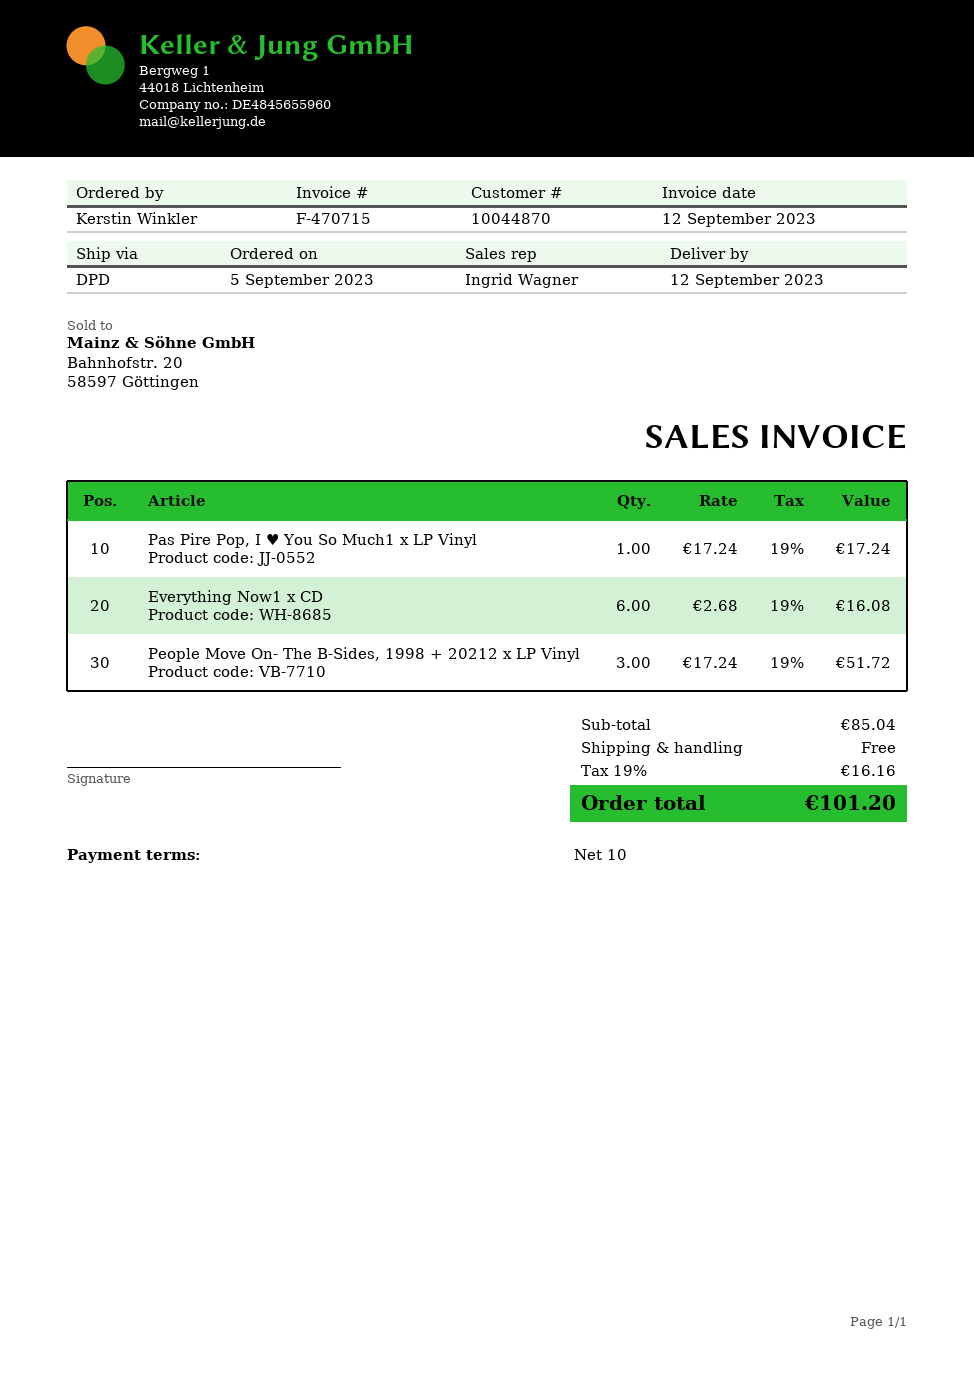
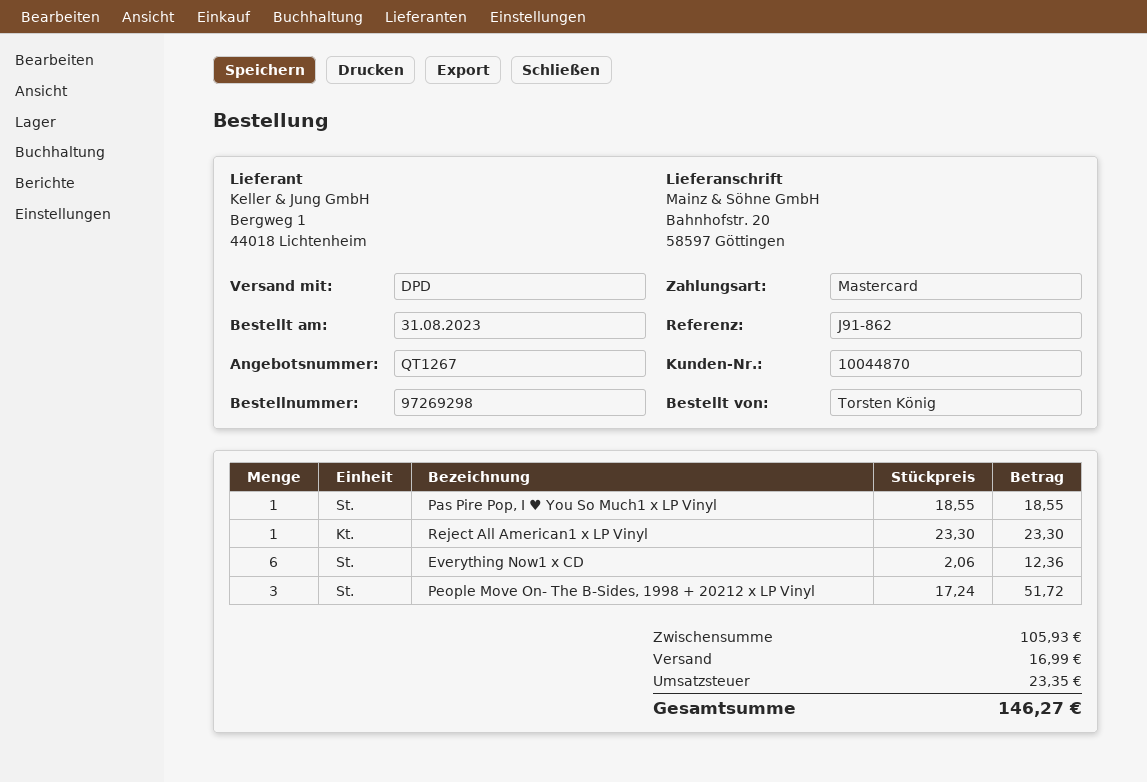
order date: 2023-09-05 -> 2023-08-31
ordered by: Kerstin Winkler -> Torsten König
Pas Pire Pop, I ♥ You So Much1 x LP Vinyl: 1 x 17.24 = 17.24 -> 1 x 18.55 = 18.55
Everything Now1 x CD: 6 x 2.68 = 16.08 -> 6 x 2.06 = 12.36
Reject All American1 x LP Vinyl: none -> 1 x 23.30 = 23.30
subtotal: 85.04 -> 105.93
shipping: 0.00 -> 16.99
tax: 16.16 -> 23.35
total: 101.20 -> 146.27

